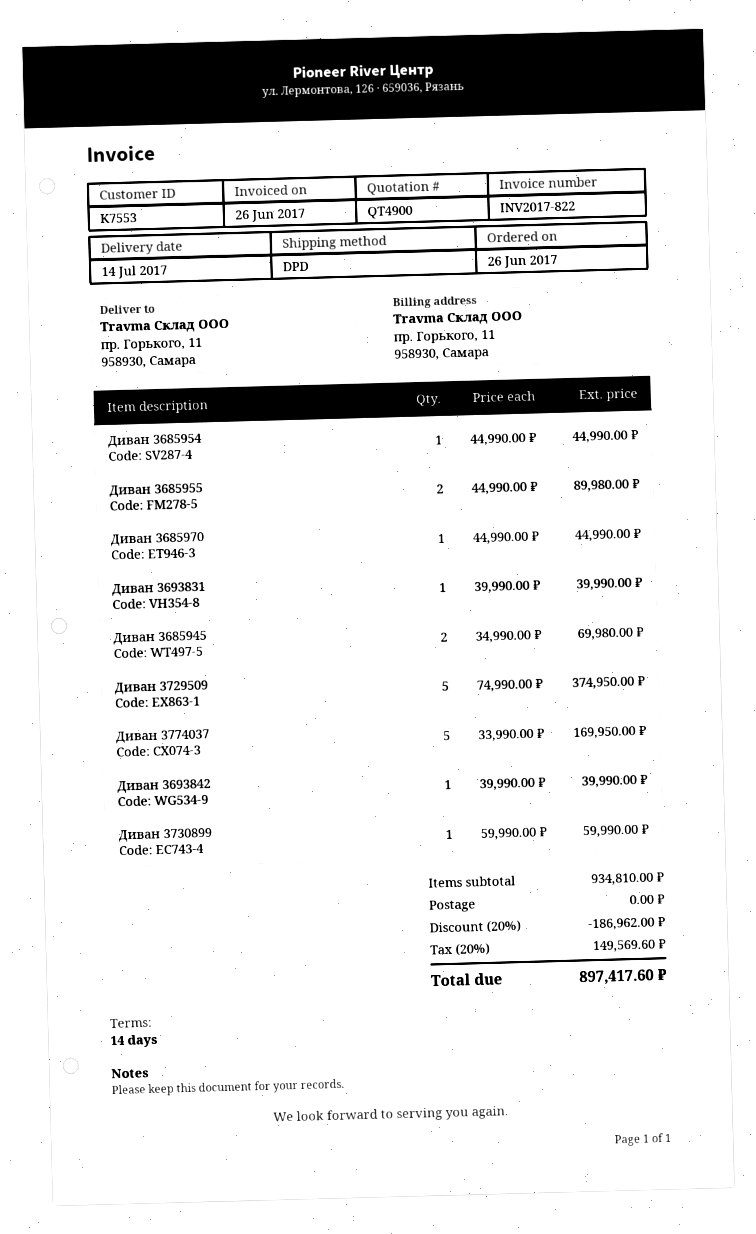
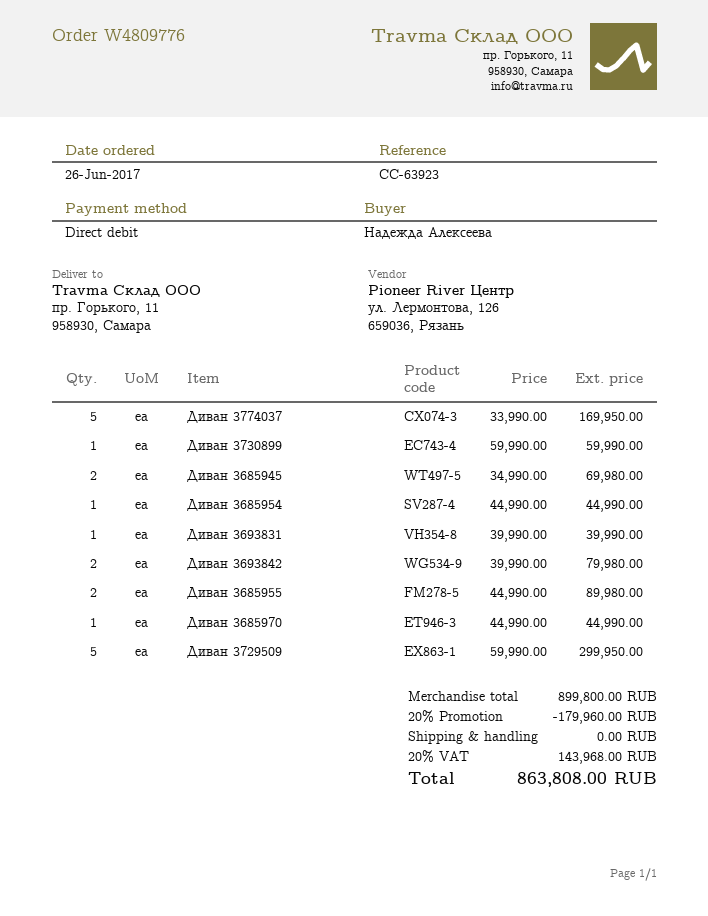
Диван 3729509: 5 x 74990.00 = 374950.00 -> 5 x 59990.00 = 299950.00
Диван 3693842: 1 x 39990.00 = 39990.00 -> 2 x 39990.00 = 79980.00
subtotal: 934810.00 -> 899800.00
discount: 20% = 186962.00 -> 20% = 179960.00
tax: 20% = 149569.60 -> 20% = 143968.00
total: 897417.60 -> 863808.00

